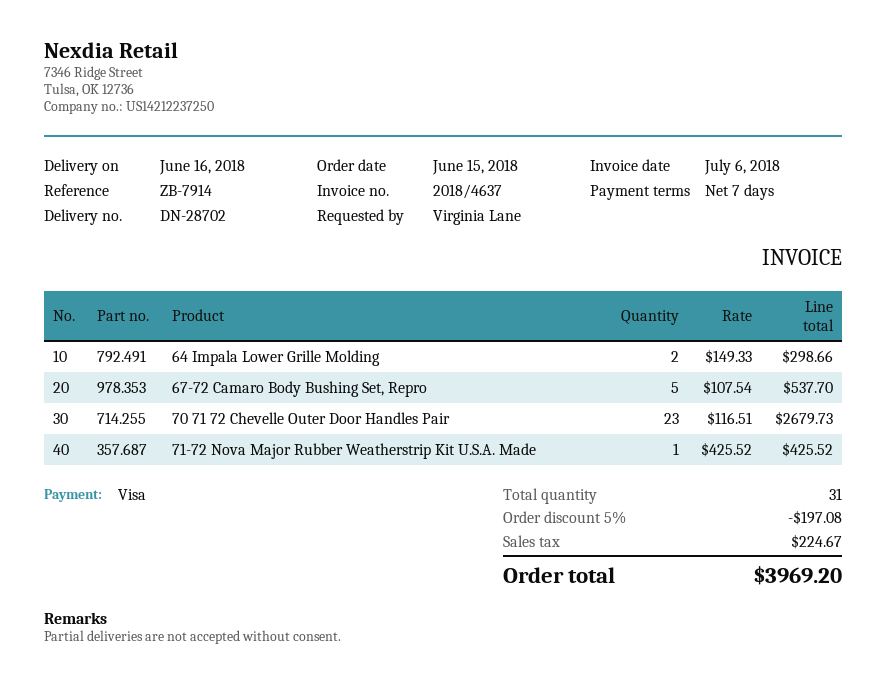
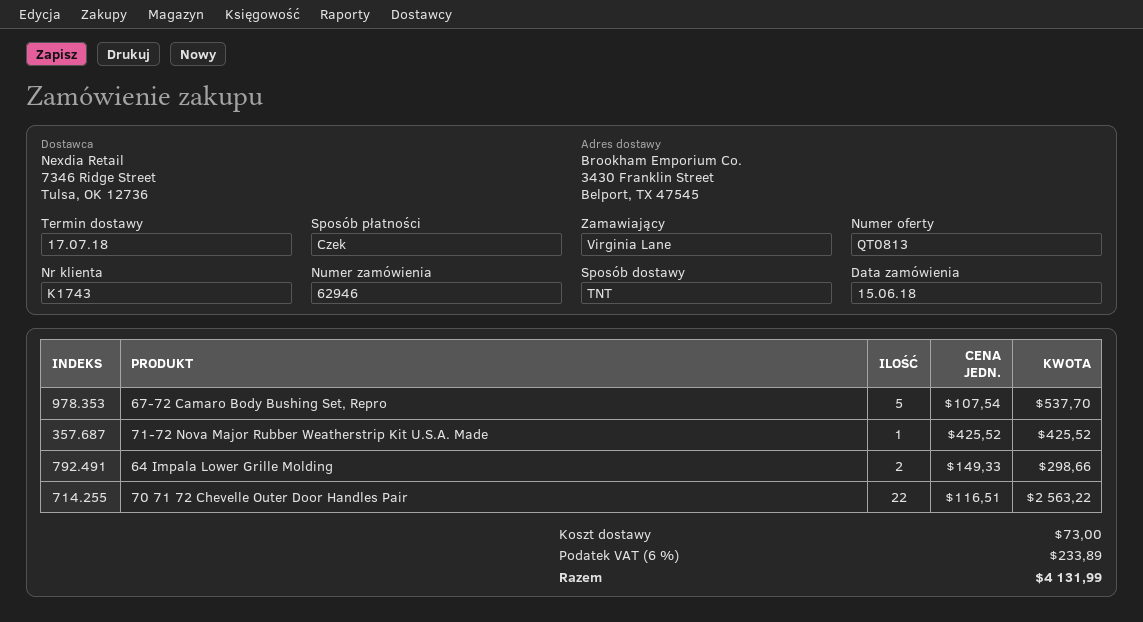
delivery date: 2018-06-16 -> 2018-07-17
payment method: Visa -> cheque
70 71 72 Chevelle Outer Door Handles Pair: 23 x 116.51 = 2679.73 -> 22 x 116.51 = 2563.22
discount: 5% = 197.08 -> none
shipping: none -> 73.00
tax: 224.67 -> 233.89
total: 3969.20 -> 4131.99

